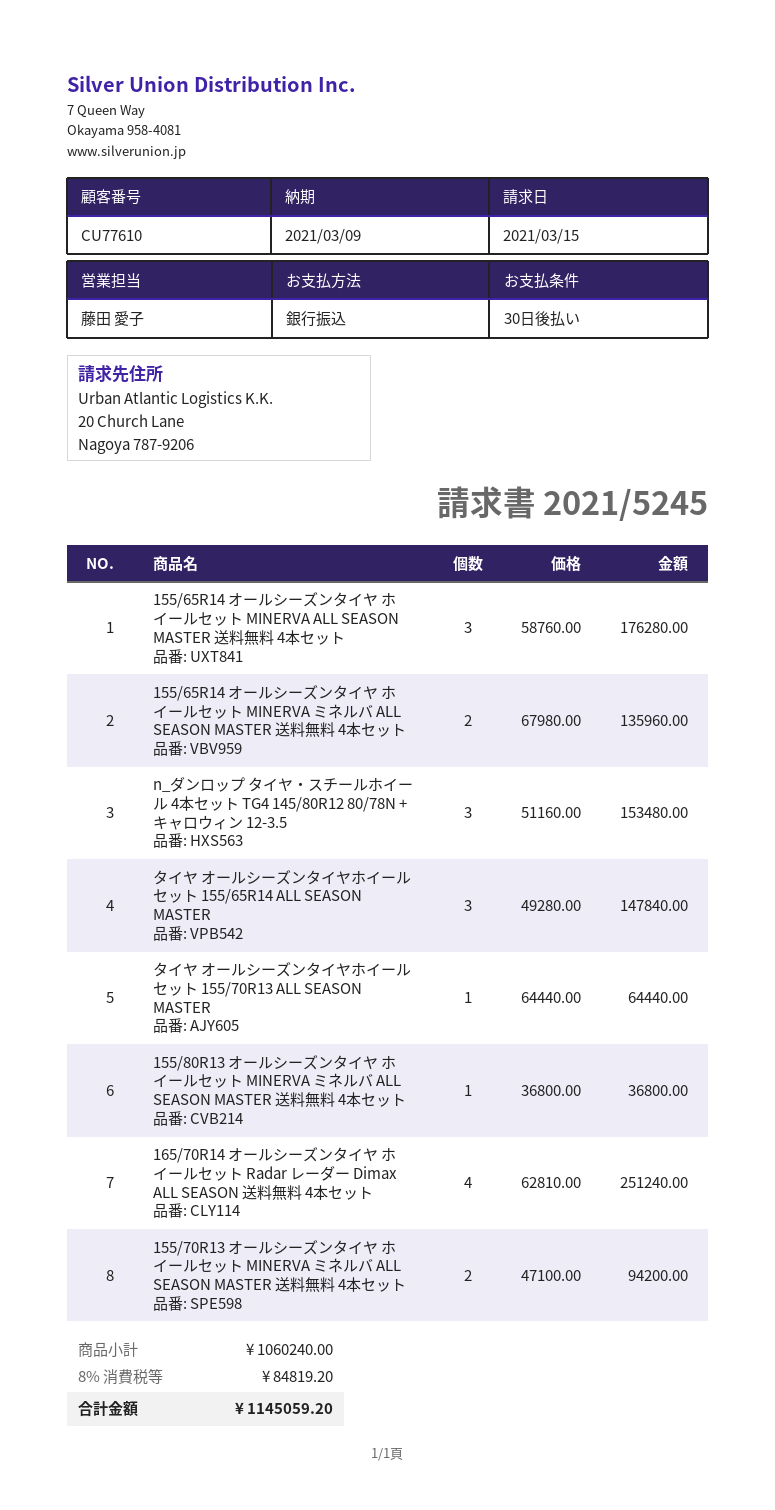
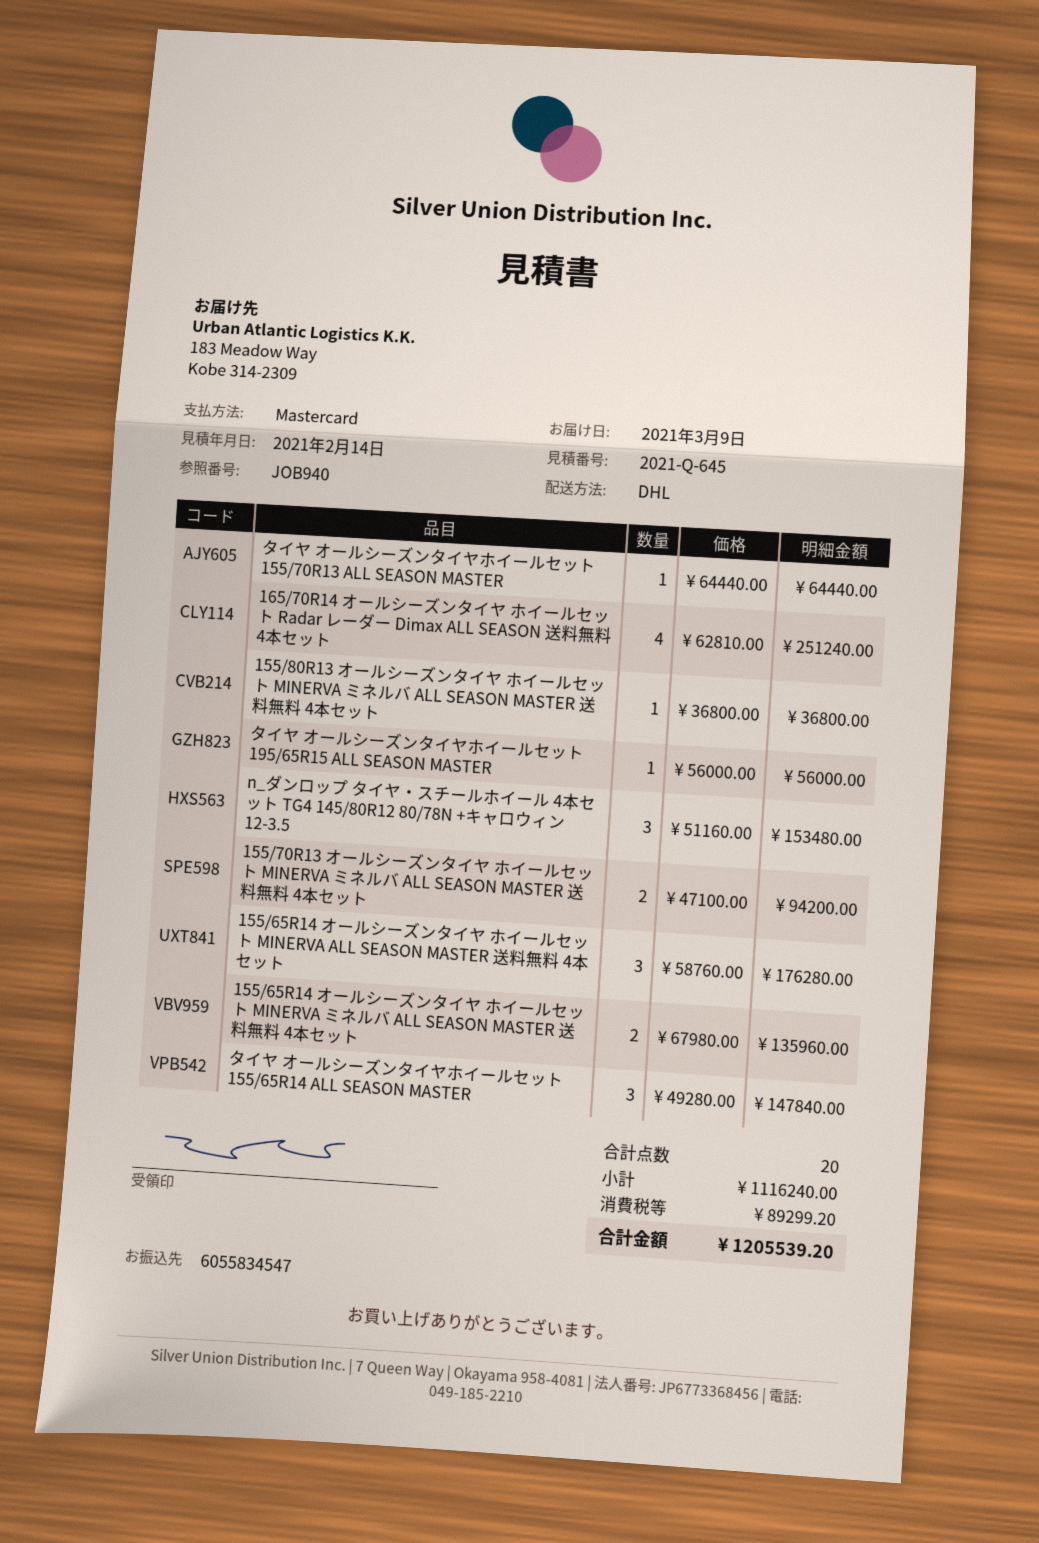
payment method: bank transfer -> Mastercard
タイヤ オールシーズンタイヤホイールセット 195/65R15 ALL SEASON MASTER: none -> 1 x 56000.00 = 56000.00
subtotal: 1060240.00 -> 1116240.00
tax: 84819.20 -> 89299.20
total: 1145059.20 -> 1205539.20

